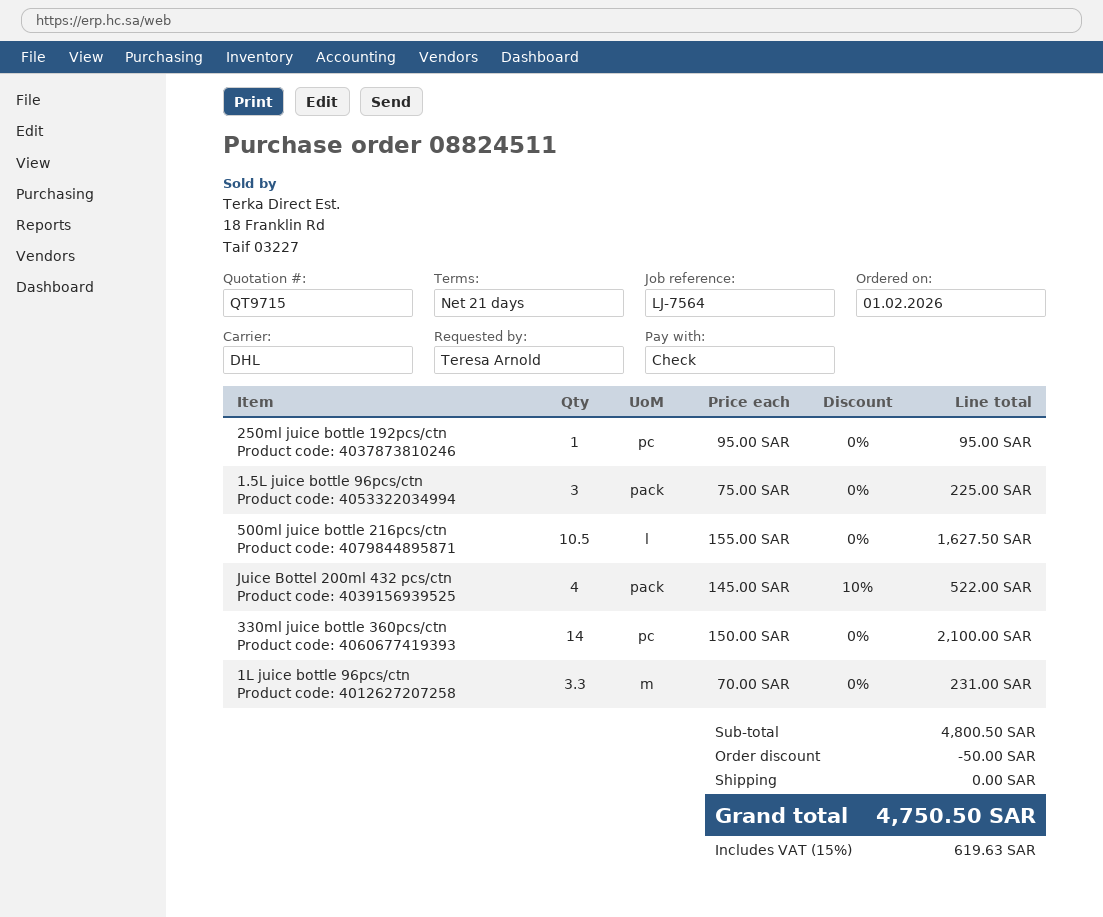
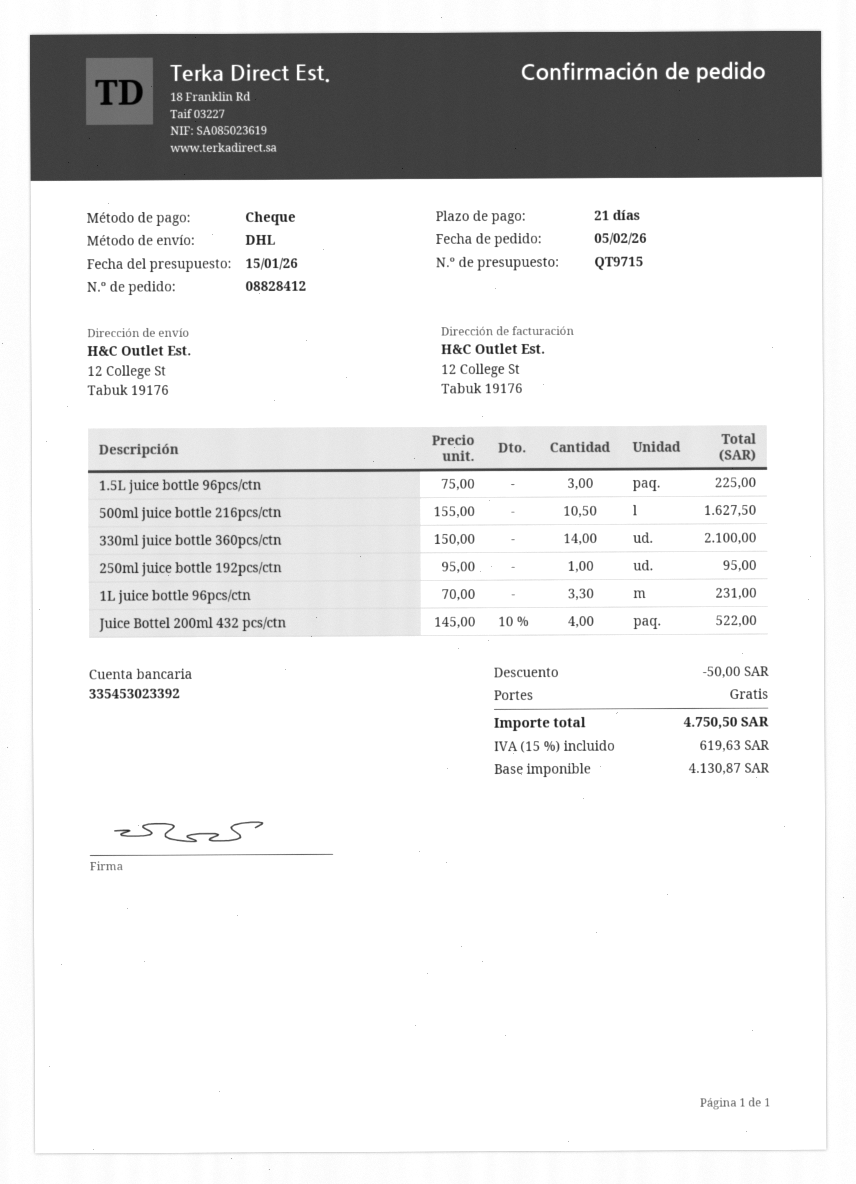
order number: 08824511 -> 08828412
order date: 2026-02-01 -> 2026-02-05

